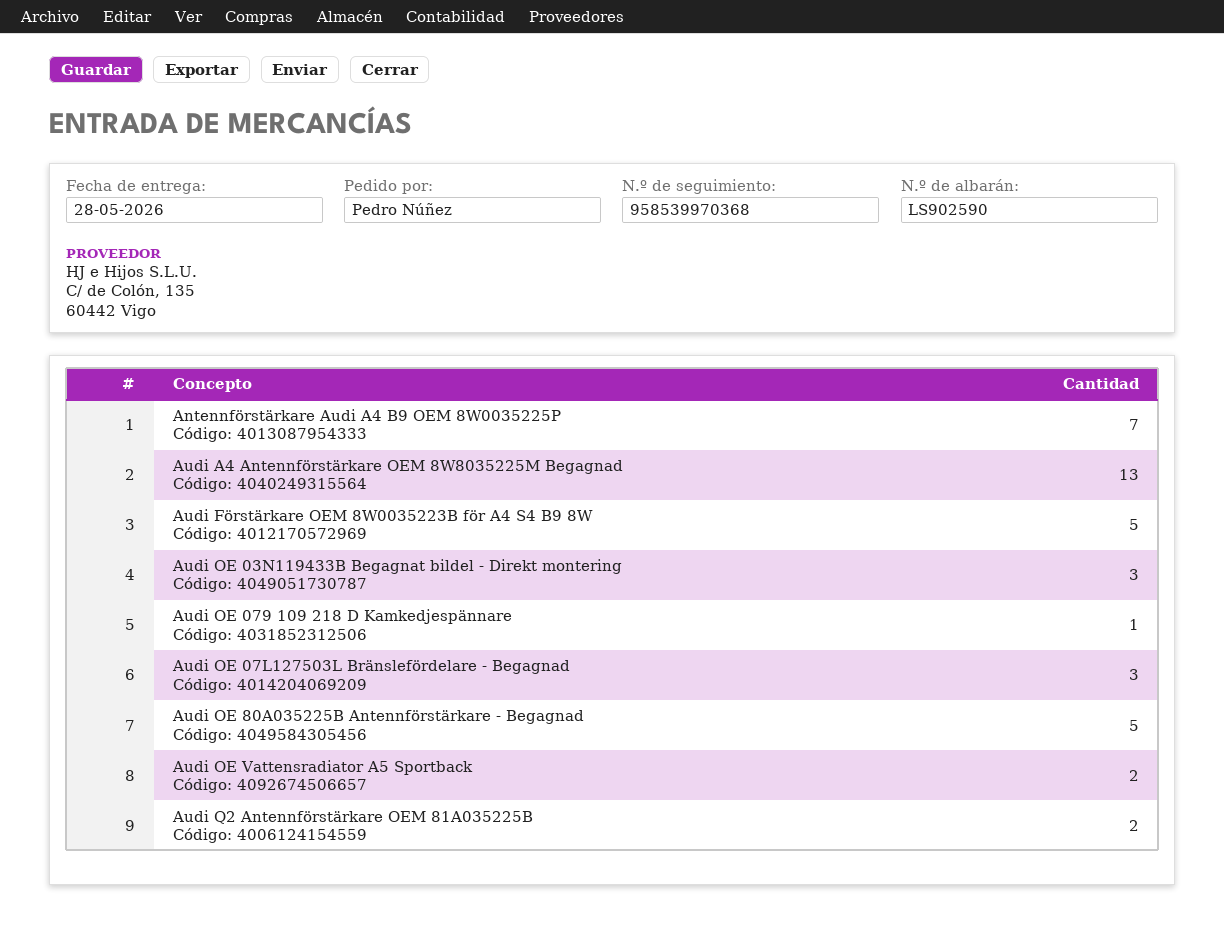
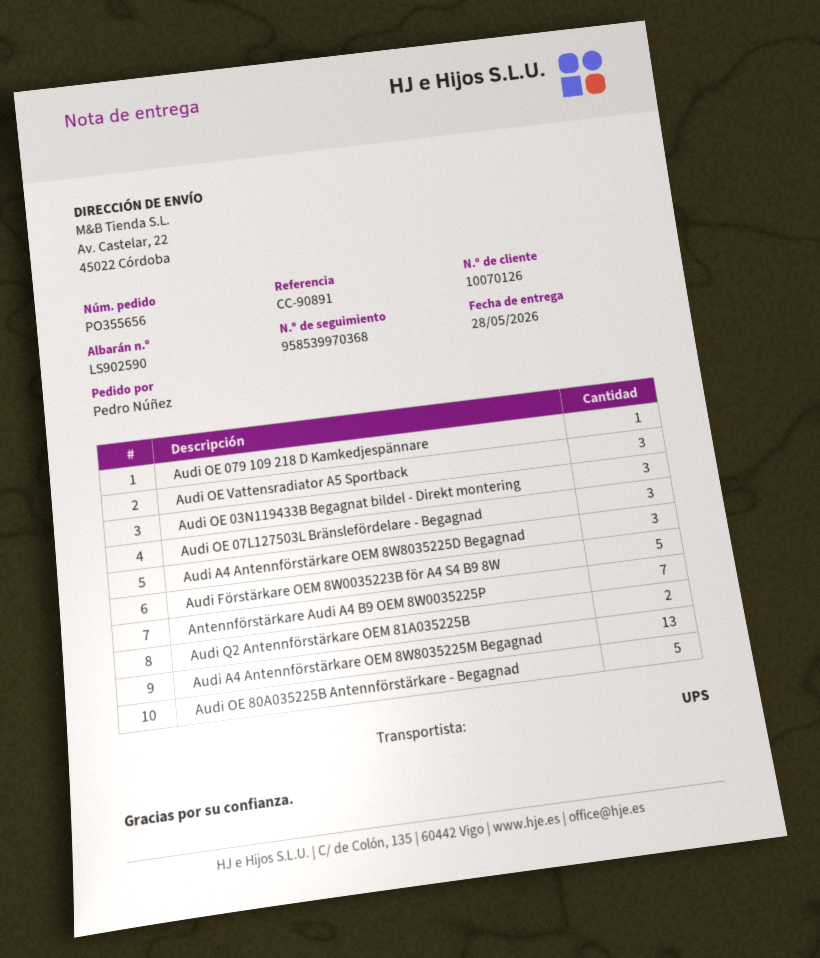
Audi OE Vattensradiator A5 Sportback: 2 -> 3
Audi A4 Antennförstärkare OEM 8W8035225D Begagnad: none -> 3

